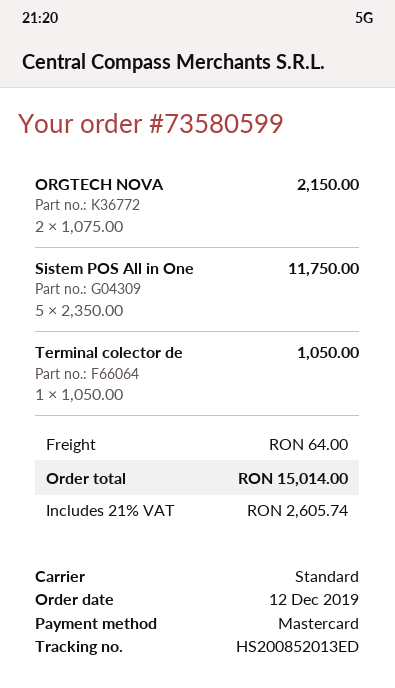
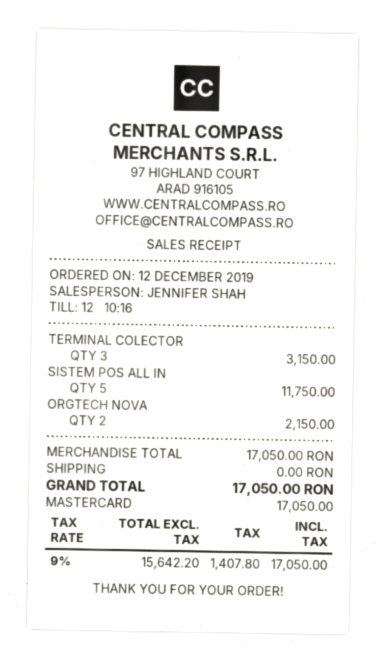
Terminal colector de: 1 for 1050.00 -> 3 for 3150.00
shipping: 64.00 -> 0.00
tax: 21% = 2605.74 -> 9% = 1407.80
total: 15014.00 -> 17050.00

